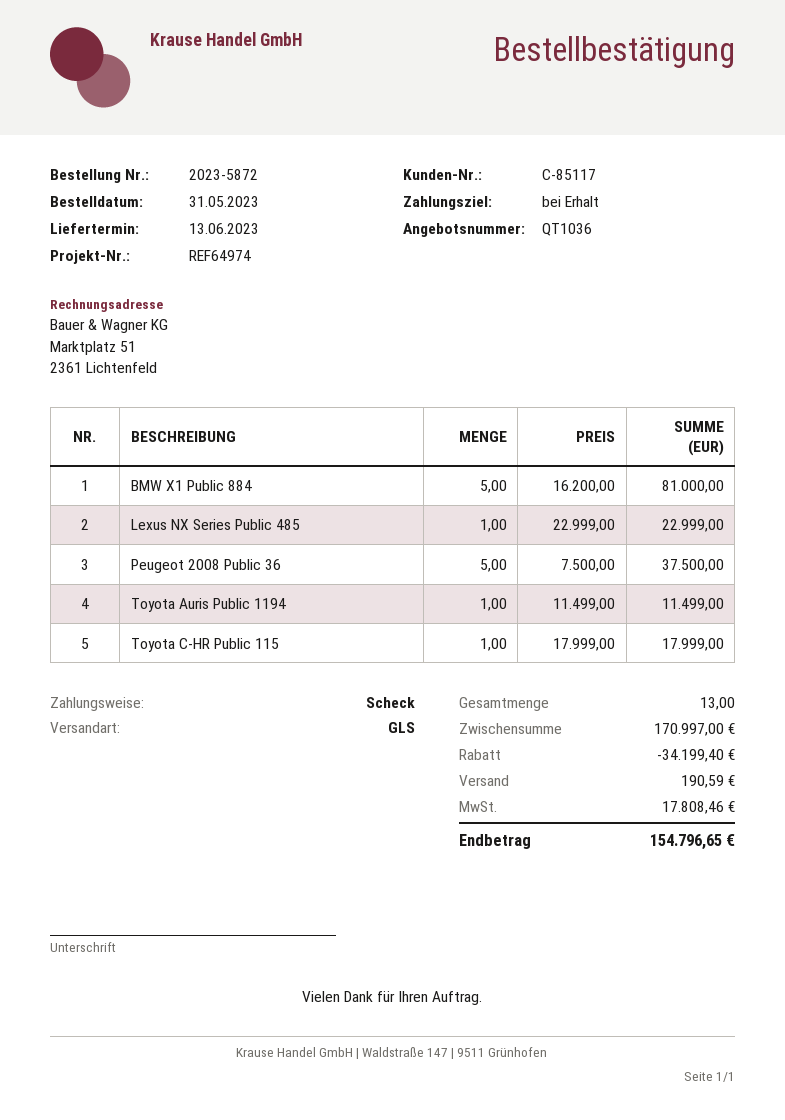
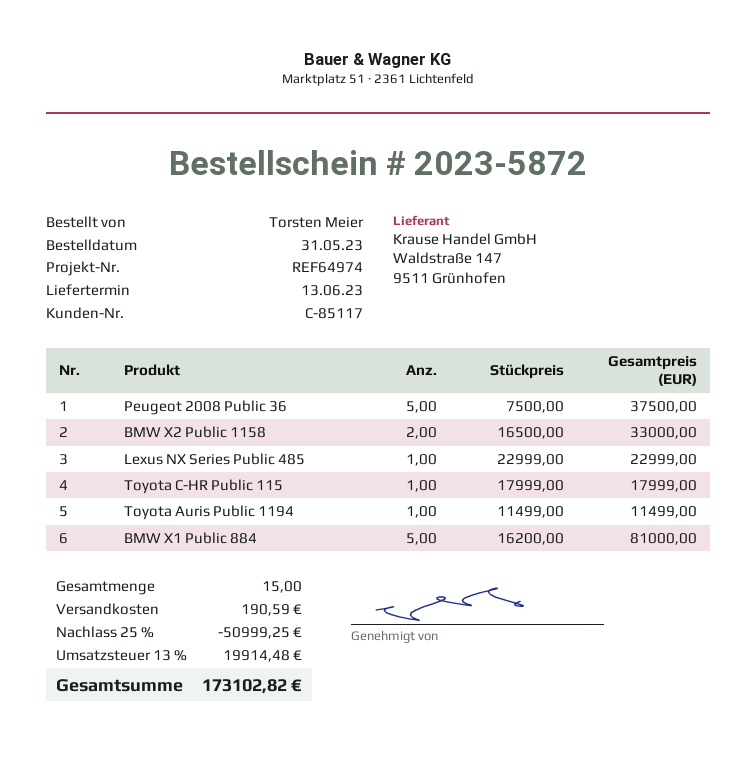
BMW X2 Public 1158: none -> 2 x 16500.00 = 33000.00
total quantity: 13 -> 15
discount: 34199.40 -> 50999.25
tax: 17808.46 -> 19914.48
total: 154796.65 -> 173102.82

